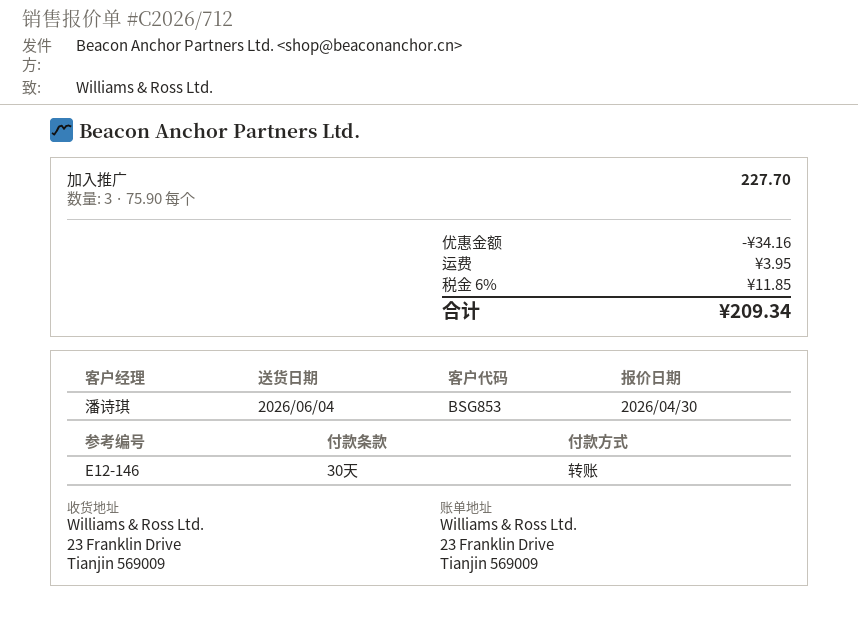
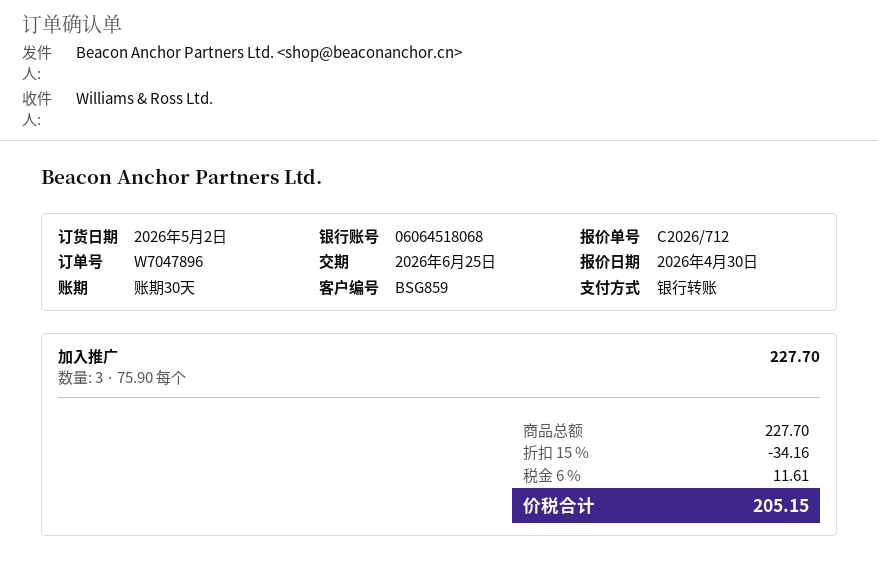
delivery date: 2026-06-04 -> 2026-06-25
customer number: BSG853 -> BSG859
shipping: 3.95 -> none
tax: 6% = 11.85 -> 6% = 11.61
total: 209.34 -> 205.15

